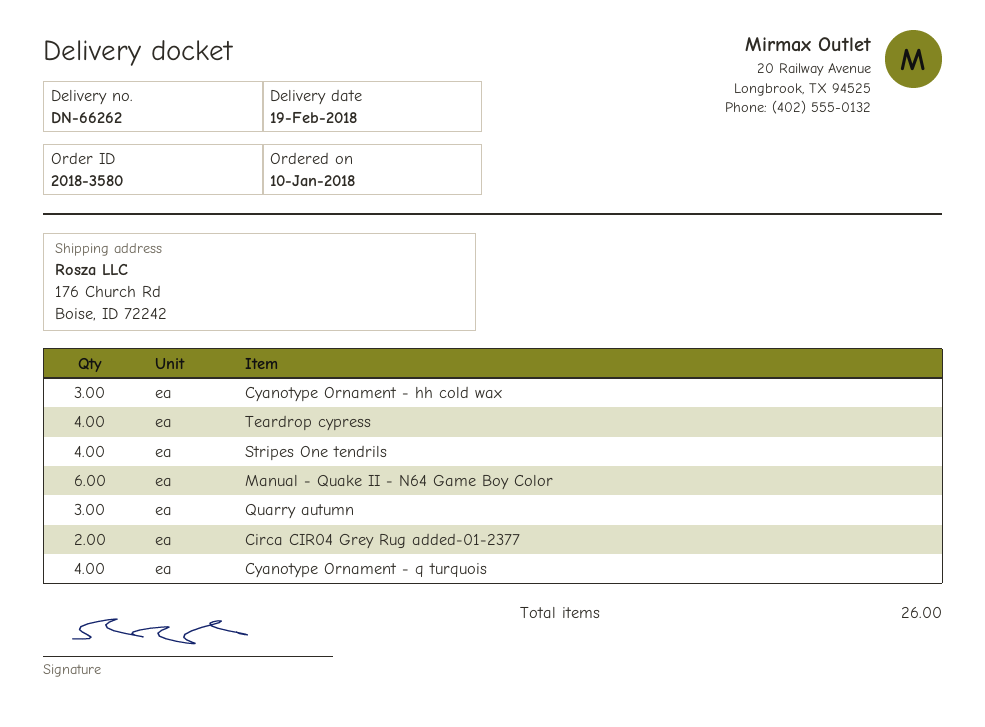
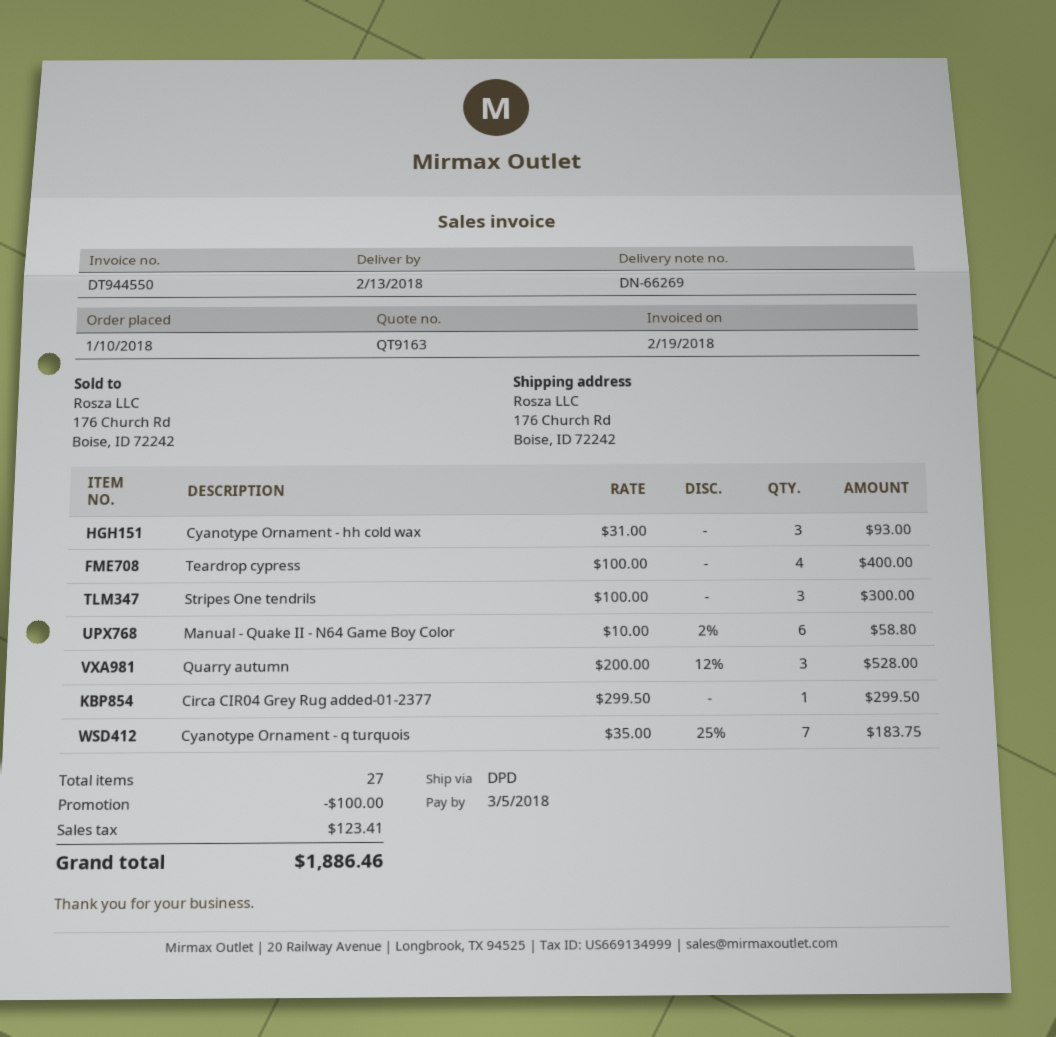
delivery note number: DN-66262 -> DN-66269
delivery date: 2018-02-19 -> 2018-02-13
Stripes One tendrils: 4 -> 3
Circa CIR04 Grey Rug added-01-2377: 2 -> 1
Cyanotype Ornament - q turquois: 4 -> 7
total quantity: 26 -> 27

